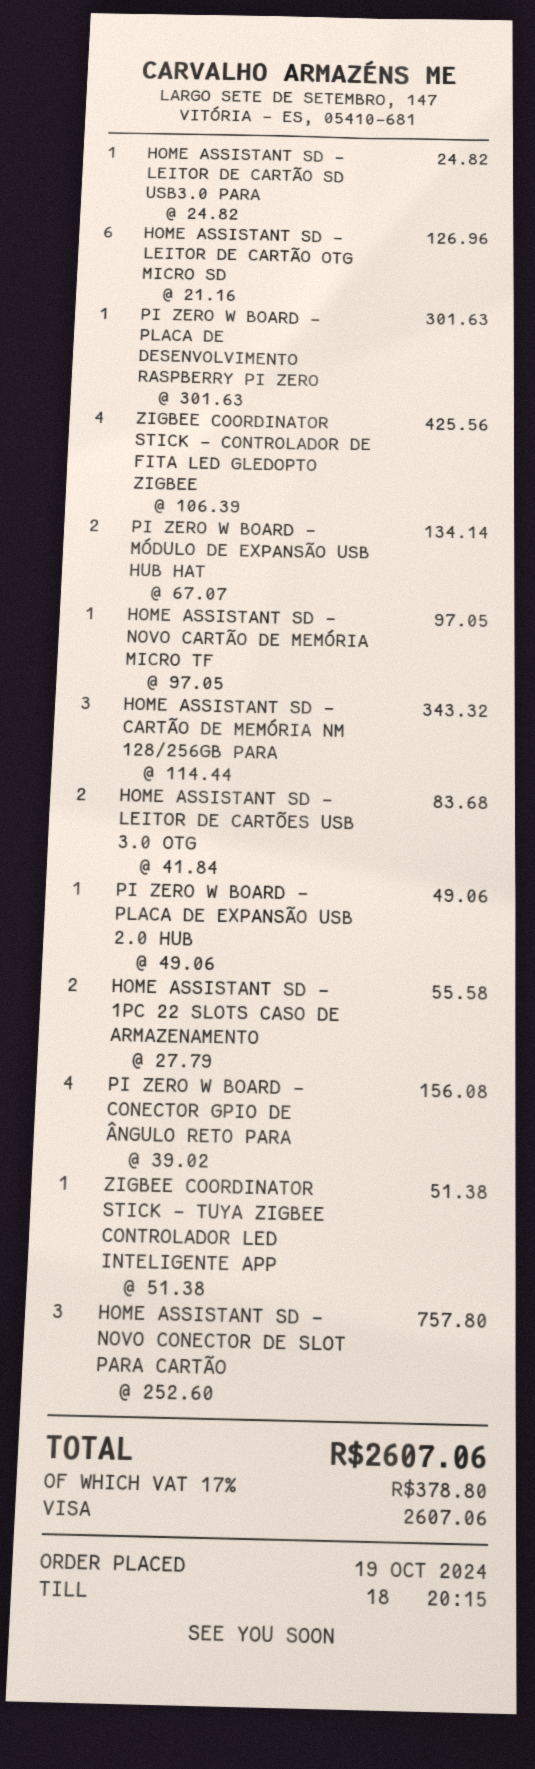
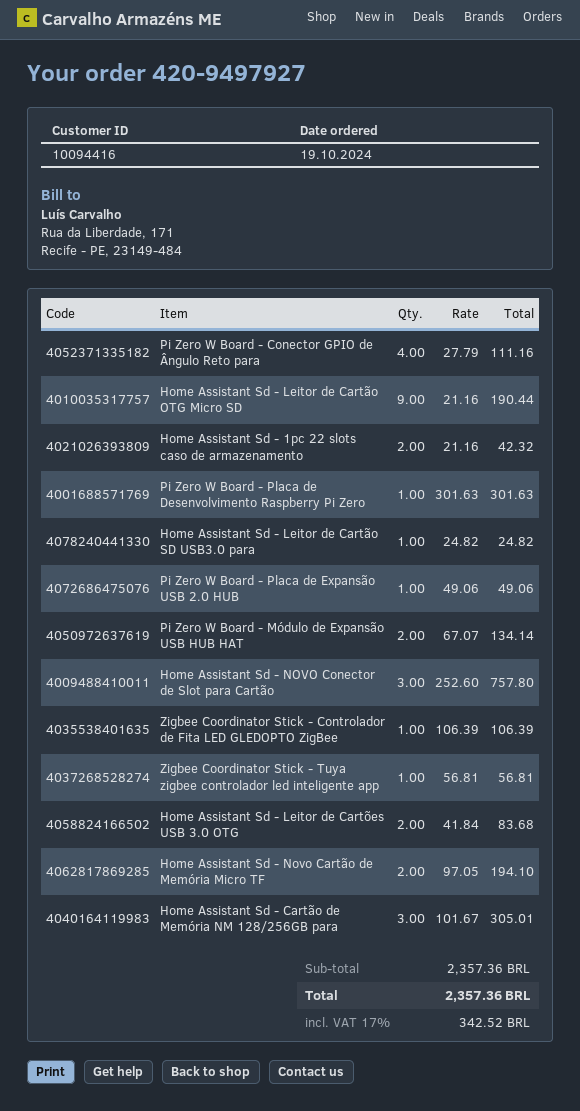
HOME ASSISTANT SD - LEITOR DE CARTÃO OTG MICRO SD: 6 x 21.16 = 126.96 -> 9 x 21.16 = 190.44
ZIGBEE COORDINATOR STICK - CONTROLADOR DE FITA LED GLEDOPTO ZIGBEE: 4 x 106.39 = 425.56 -> 1 x 106.39 = 106.39
HOME ASSISTANT SD - NOVO CARTÃO DE MEMÓRIA MICRO TF: 1 x 97.05 = 97.05 -> 2 x 97.05 = 194.10
HOME ASSISTANT SD - CARTÃO DE MEMÓRIA NM 128/256GB PARA: 3 x 114.44 = 343.32 -> 3 x 101.67 = 305.01
HOME ASSISTANT SD - 1PC 22 SLOTS CASO DE ARMAZENAMENTO: 2 x 27.79 = 55.58 -> 2 x 21.16 = 42.32
PI ZERO W BOARD - CONECTOR GPIO DE ÂNGULO RETO PARA: 4 x 39.02 = 156.08 -> 4 x 27.79 = 111.16
ZIGBEE COORDINATOR STICK - TUYA ZIGBEE CONTROLADOR LED INTELIGENTE APP: 1 x 51.38 = 51.38 -> 1 x 56.81 = 56.81
tax: 17% = 378.80 -> 17% = 342.52
total: 2607.06 -> 2357.36

